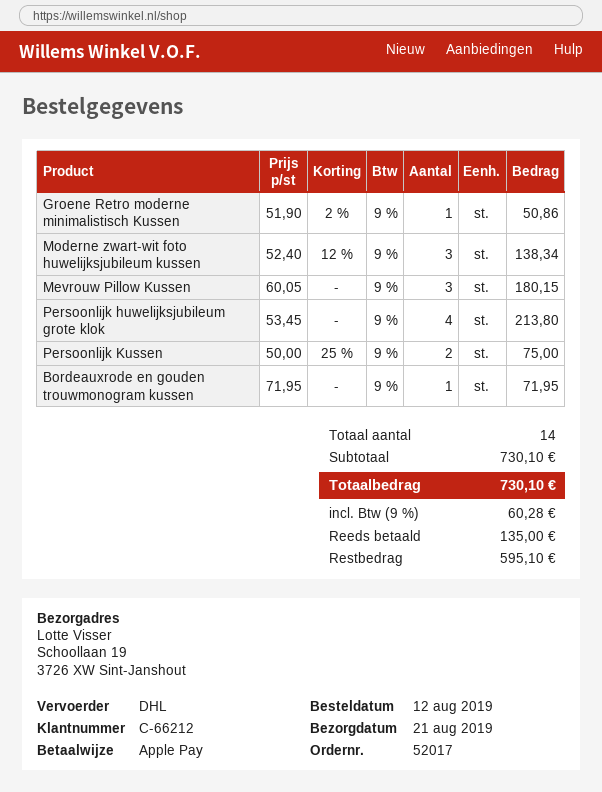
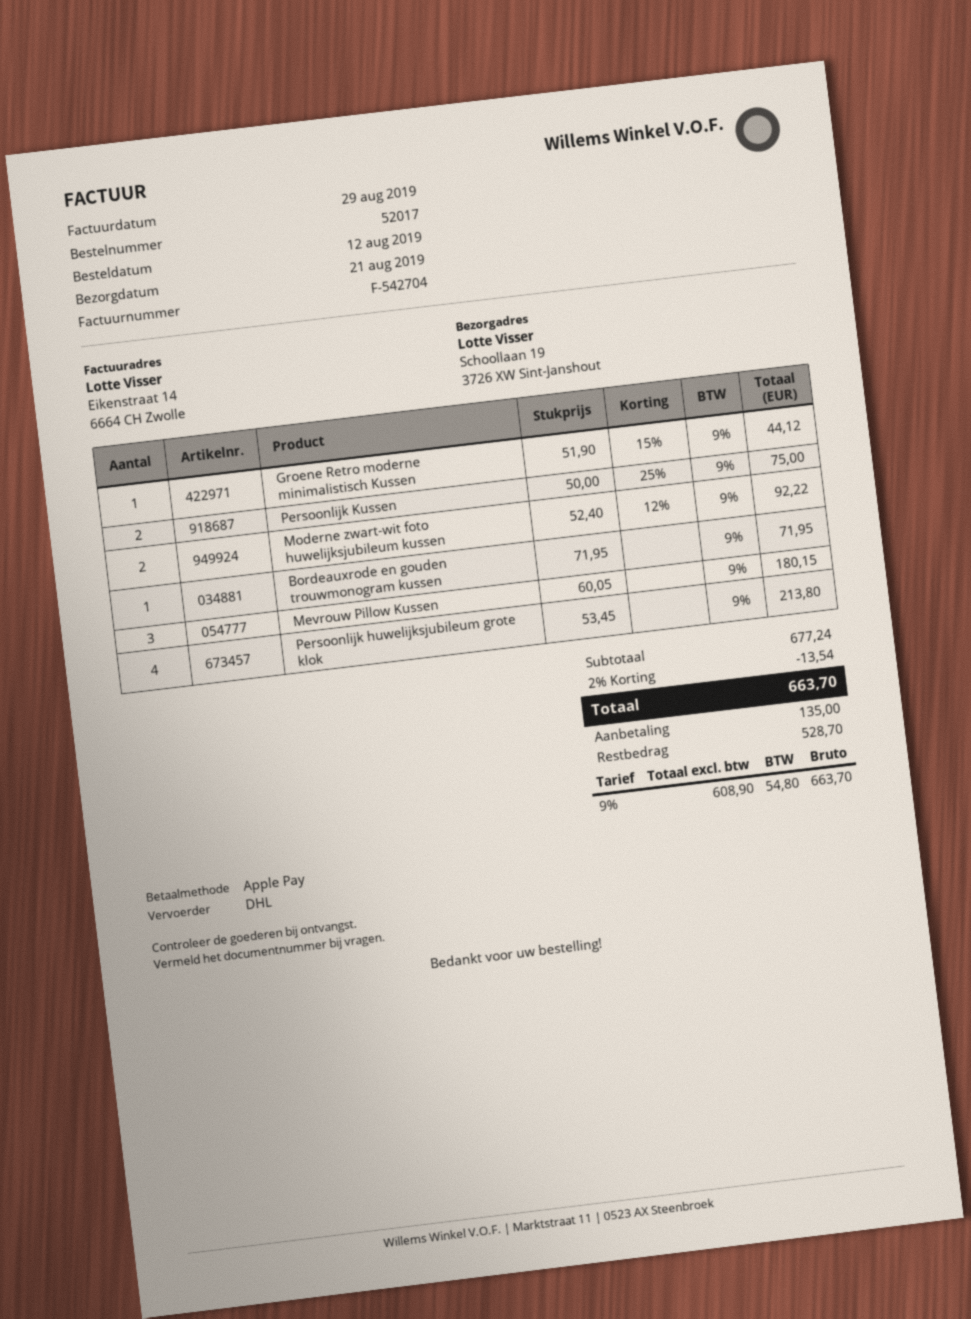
Groene Retro moderne minimalistisch Kussen: 1 x 51.90 - 2% = 50.86 -> 1 x 51.90 - 15% = 44.12
Moderne zwart-wit foto huwelijksjubileum kussen: 3 x 52.40 - 12% = 138.34 -> 2 x 52.40 - 12% = 92.22
subtotal: 730.10 -> 677.24
discount: none -> 2% = 13.54
tax: 9% = 60.28 -> 9% = 54.80
total: 730.10 -> 663.70
balance: 595.10 -> 528.70

